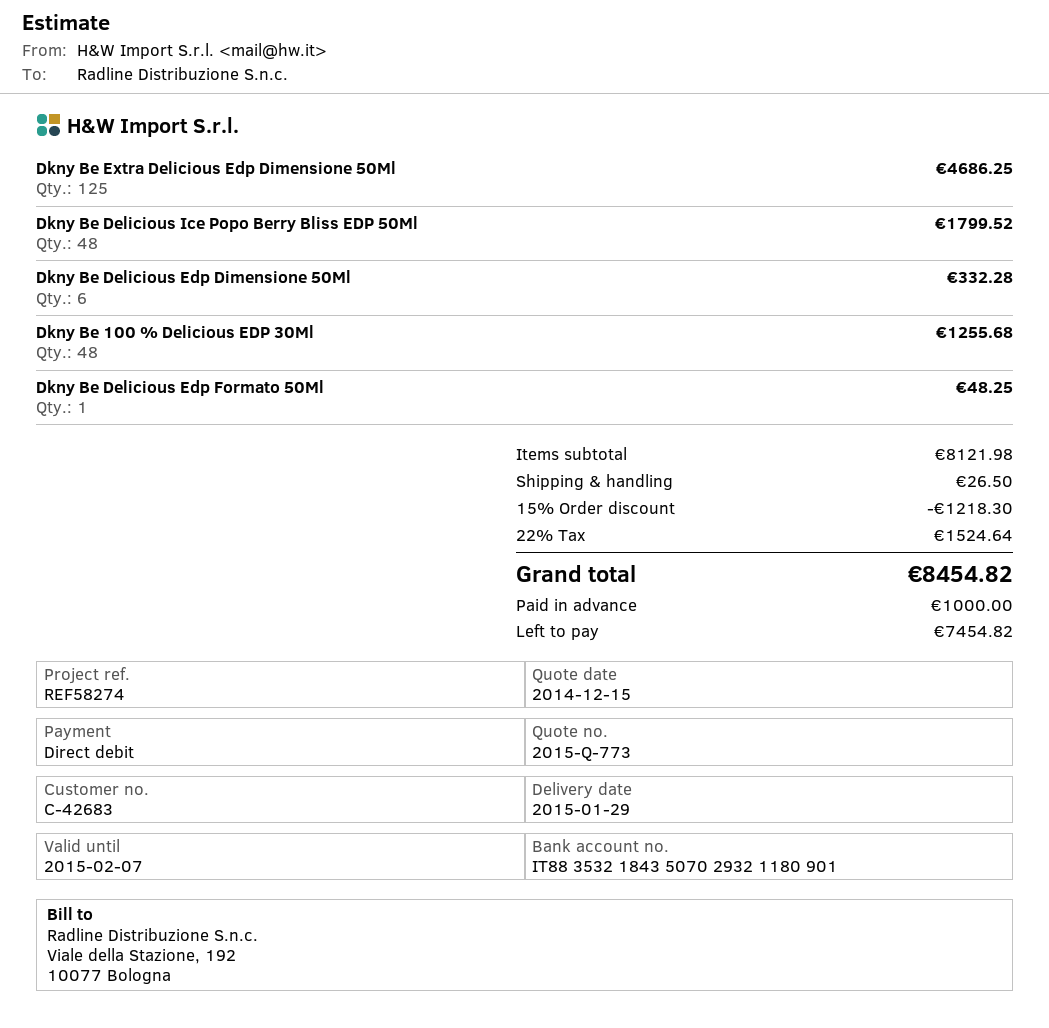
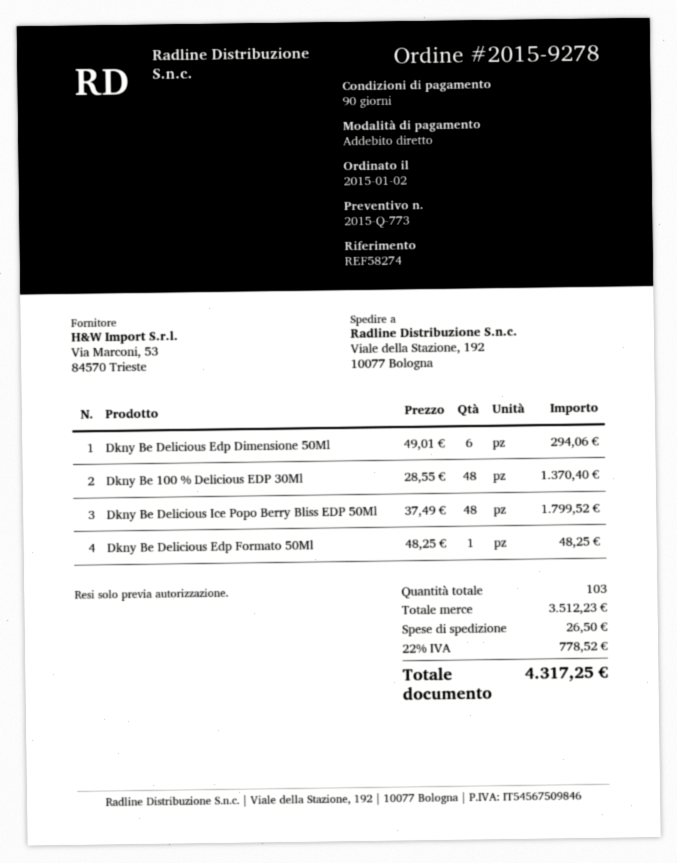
Dkny Be Extra Delicious Edp Dimensione 50Ml: 125 for 4686.25 -> none
Dkny Be Delicious Edp Dimensione 50Ml: 6 for 332.28 -> 6 for 294.06
Dkny Be 100 % Delicious EDP 30Ml: 48 for 1255.68 -> 48 for 1370.40
subtotal: 8121.98 -> 3512.23
discount: 15% = 1218.30 -> none
tax: 22% = 1524.64 -> 22% = 778.52
total: 8454.82 -> 4317.25

